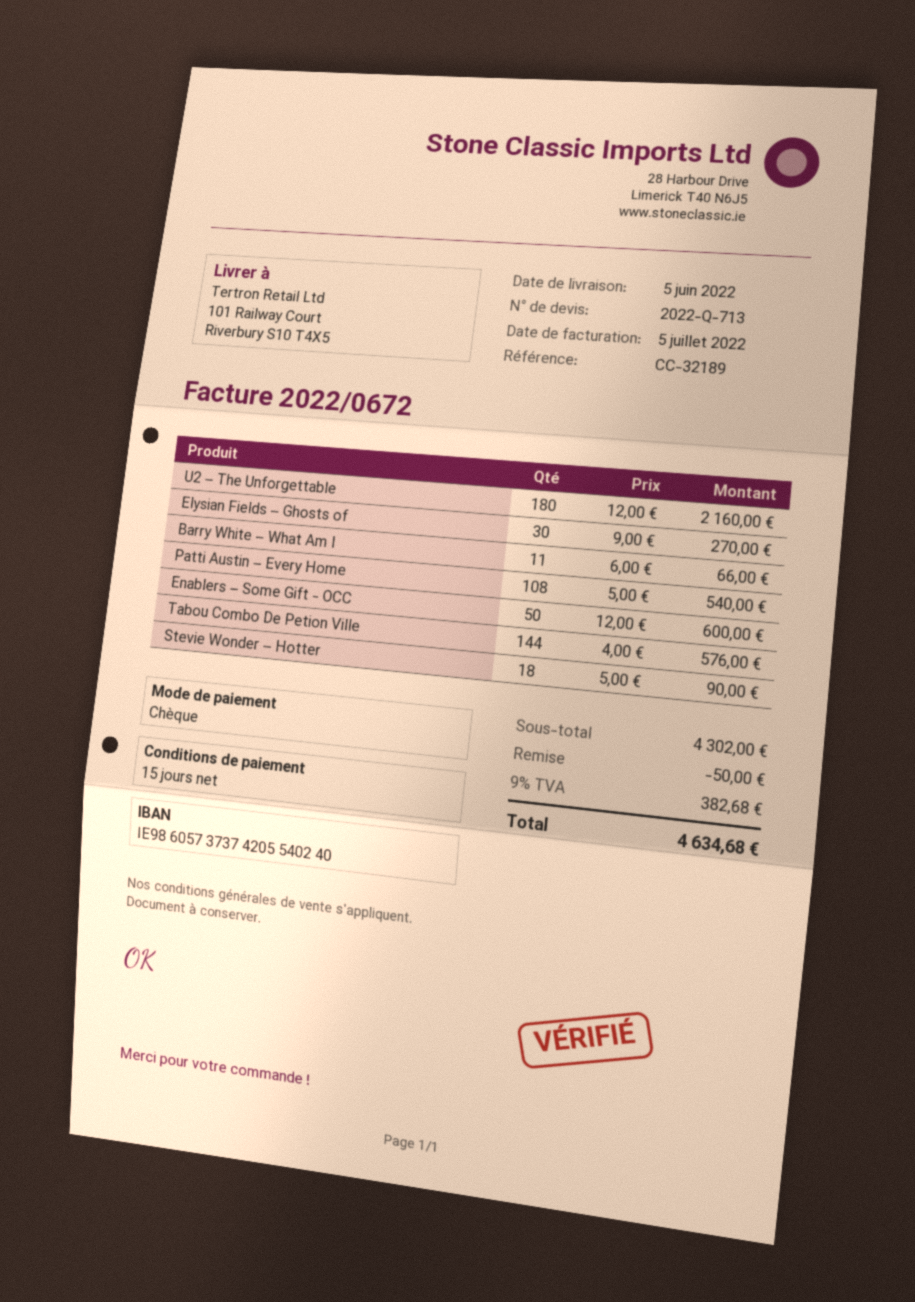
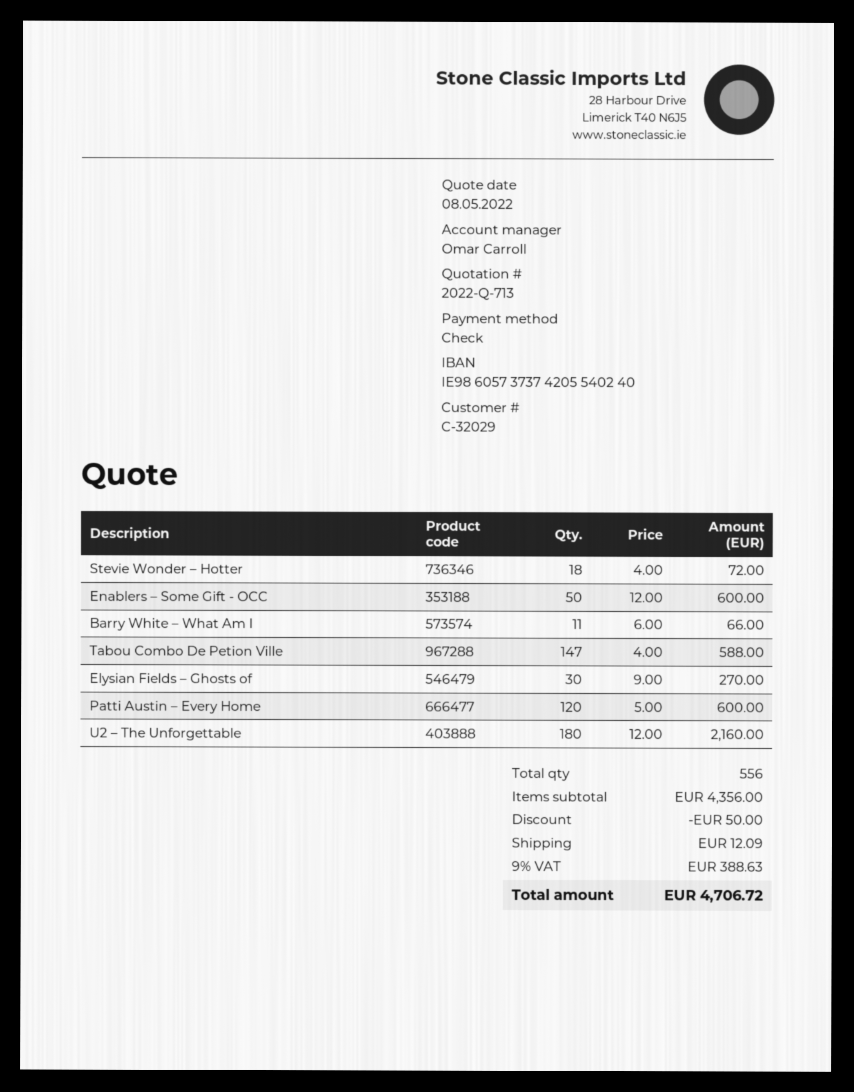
Patti Austin – Every Home: 108 x 5.00 = 540.00 -> 120 x 5.00 = 600.00
Tabou Combo De Petion Ville: 144 x 4.00 = 576.00 -> 147 x 4.00 = 588.00
Stevie Wonder – Hotter: 18 x 5.00 = 90.00 -> 18 x 4.00 = 72.00
subtotal: 4302.00 -> 4356.00
shipping: none -> 12.09
tax: 9% = 382.68 -> 9% = 388.63
total: 4634.68 -> 4706.72

